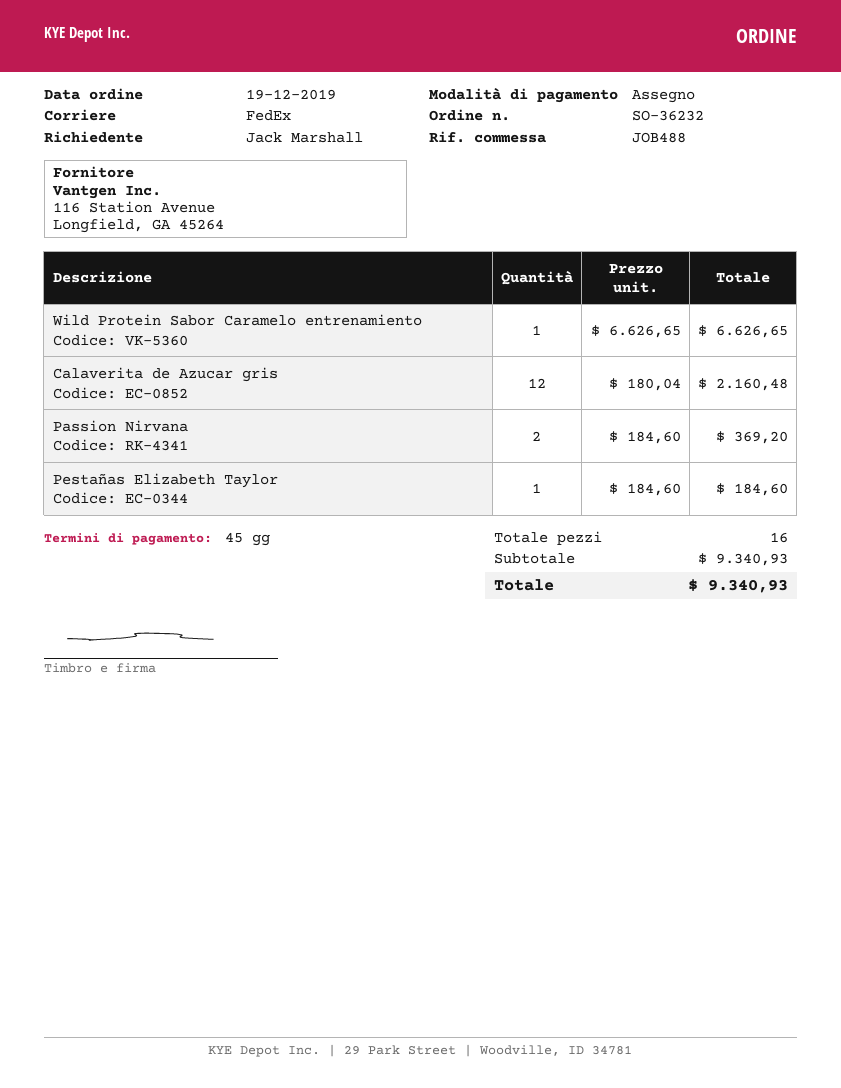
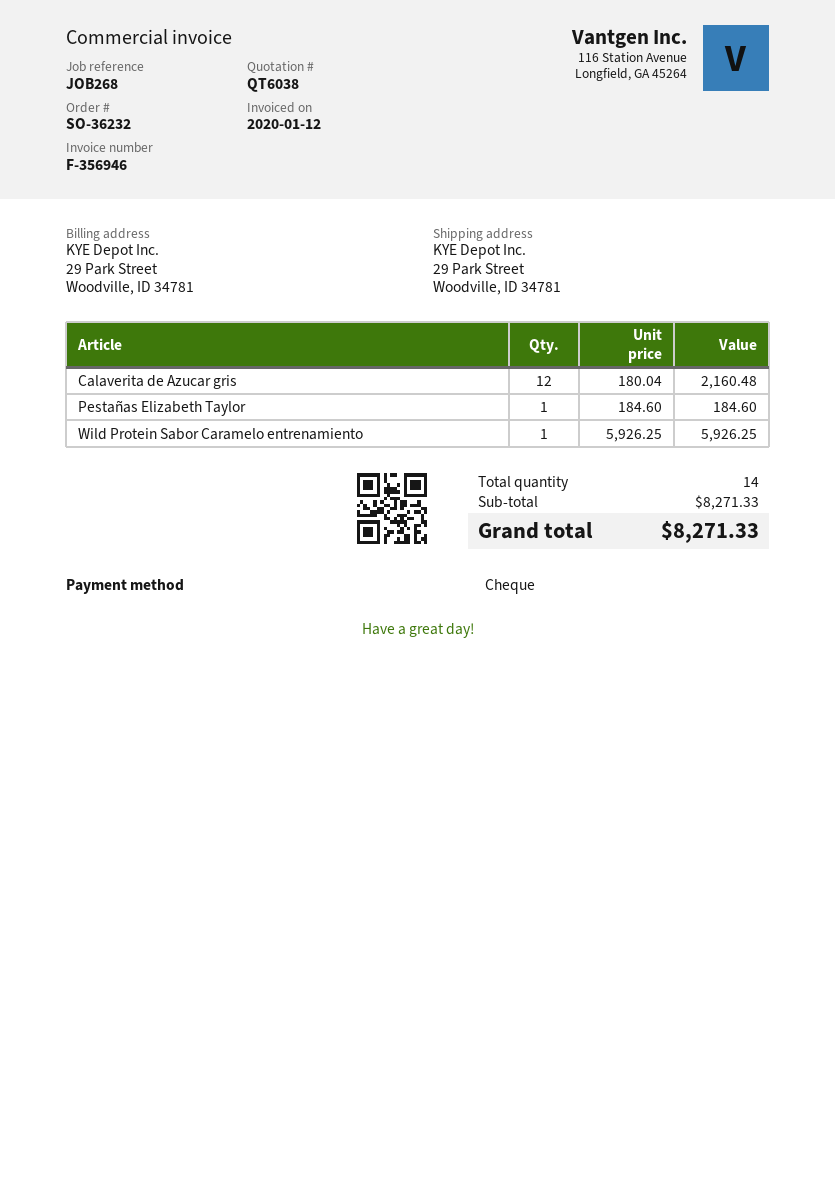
reference: JOB488 -> JOB268
Wild Protein Sabor Caramelo entrenamiento: 1 x 6626.65 = 6626.65 -> 1 x 5926.25 = 5926.25
Passion Nirvana: 2 x 184.60 = 369.20 -> none
total quantity: 16 -> 14
subtotal: 9340.93 -> 8271.33
total: 9340.93 -> 8271.33

